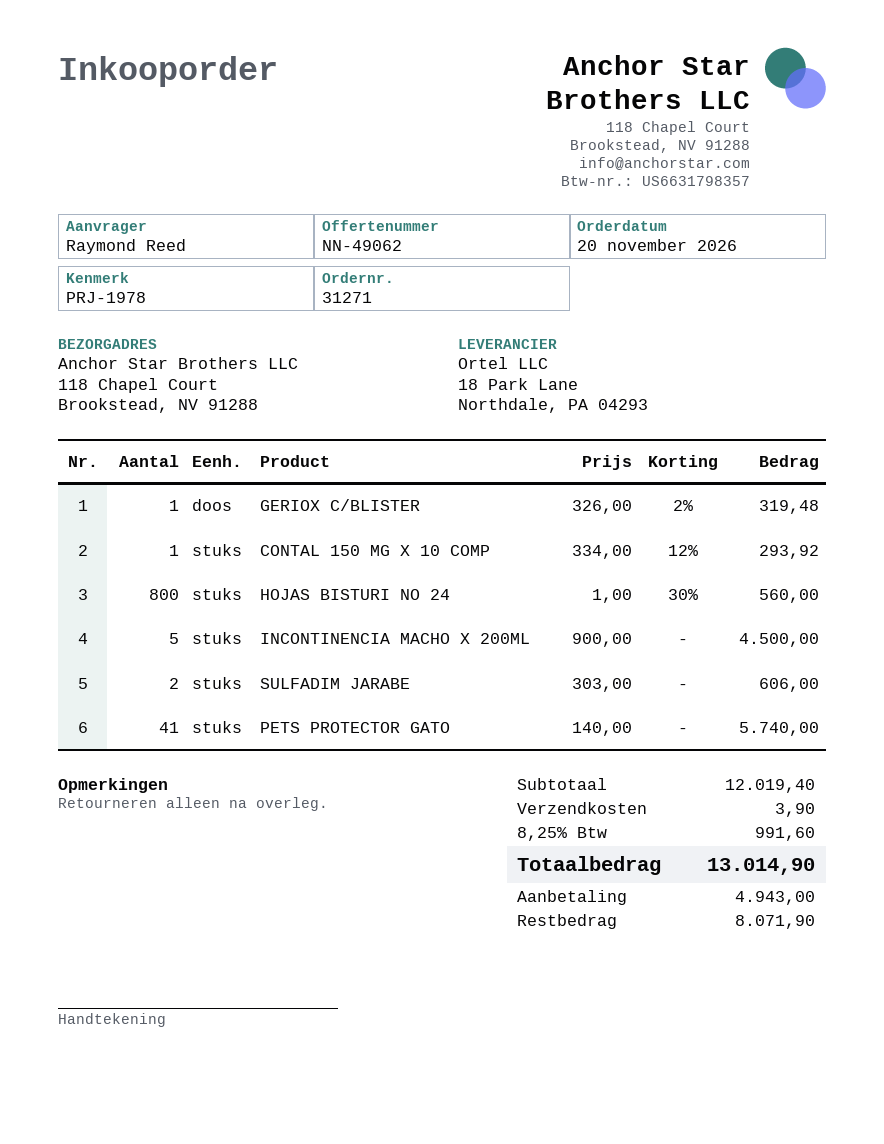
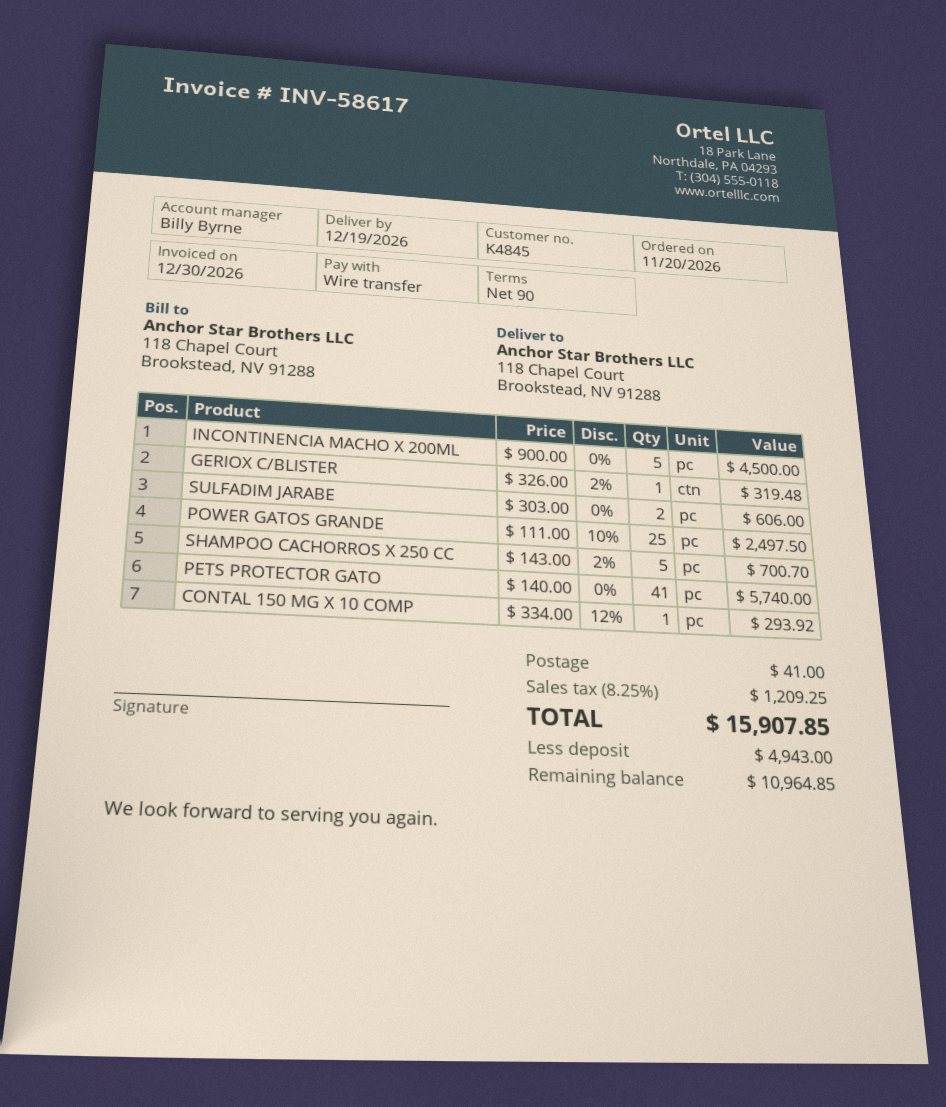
HOJAS BISTURI NO 24: 800 x 1.00 - 30% = 560.00 -> none
POWER GATOS GRANDE: none -> 25 x 111.00 - 10% = 2497.50
SHAMPOO CACHORROS X 250 CC: none -> 5 x 143.00 - 2% = 700.70
shipping: 3.90 -> 41.00
tax: 8.25% = 991.60 -> 8.25% = 1209.25
total: 13014.90 -> 15907.85
balance: 8071.90 -> 10964.85

